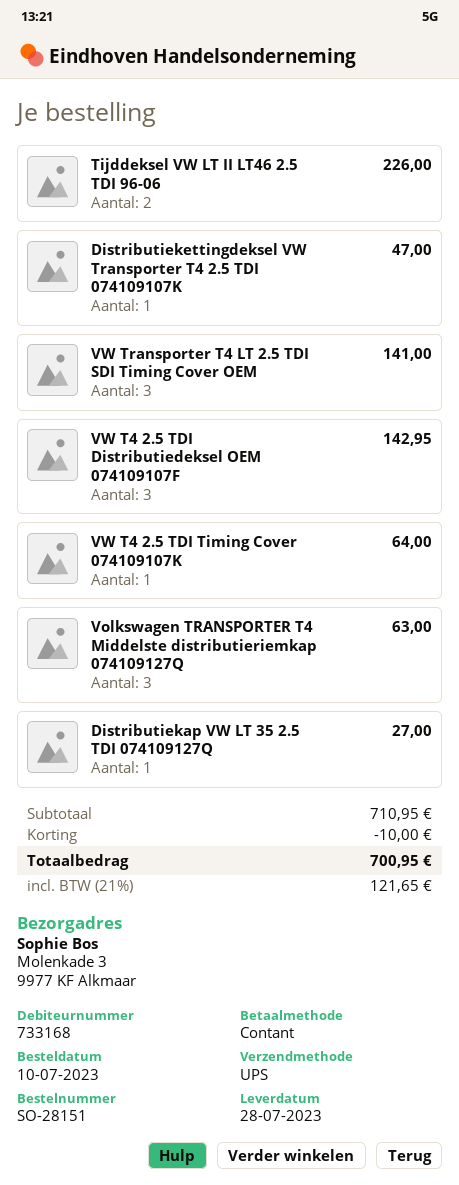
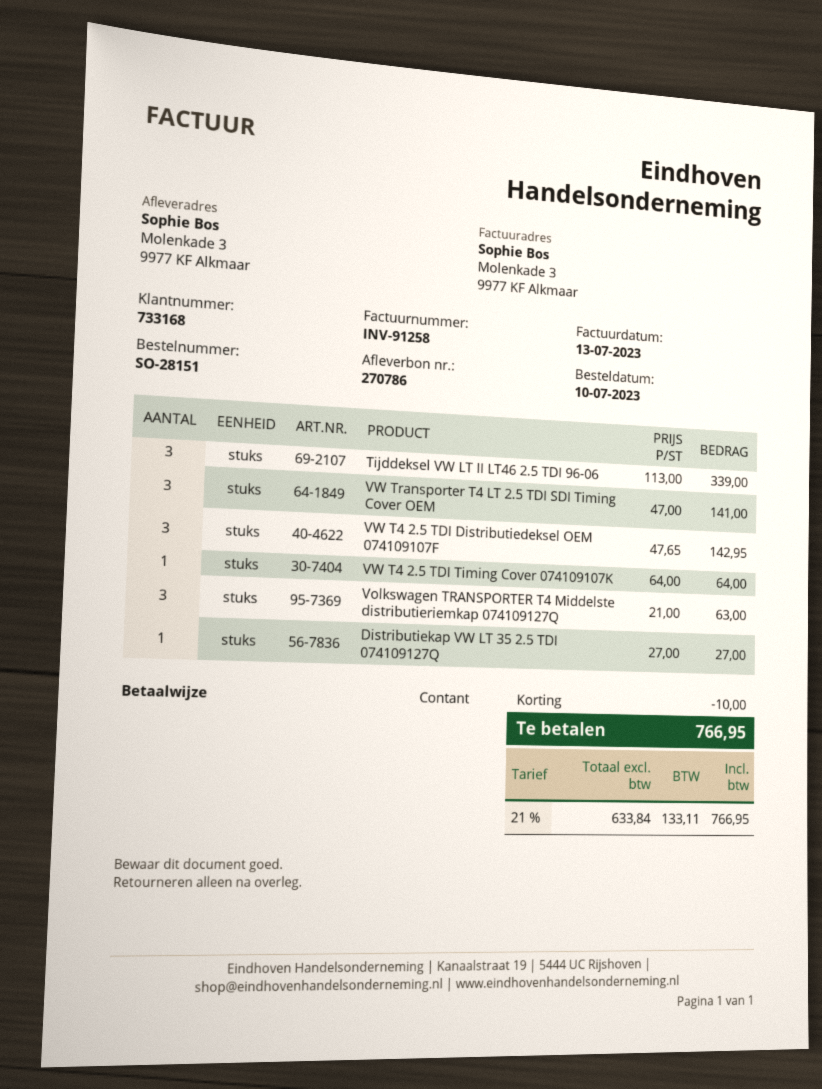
Tijddeksel VW LT II LT46 2.5 TDI 96-06: 2 for 226.00 -> 3 for 339.00
Distributiekettingdeksel VW Transporter T4 2.5 TDI 074109107K: 1 for 47.00 -> none
tax: 21% = 121.65 -> 21% = 133.11
total: 700.95 -> 766.95

